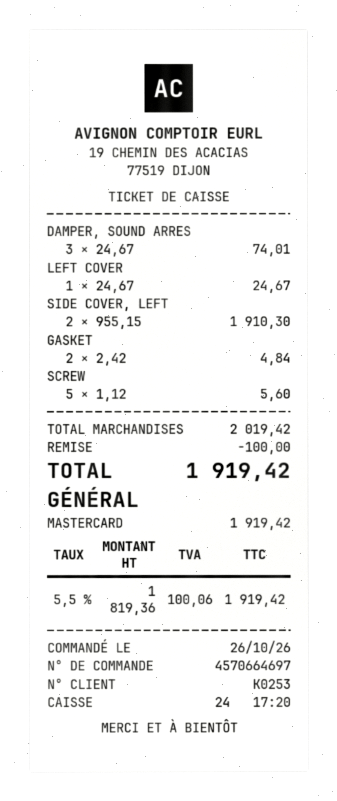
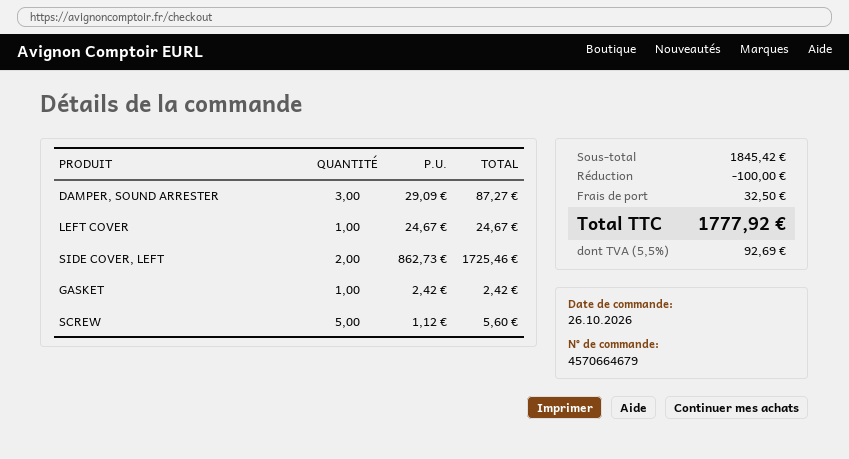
order number: 4570664697 -> 4570664679
DAMPER, SOUND ARRES: 3 x 24.67 = 74.01 -> 3 x 29.09 = 87.27
SIDE COVER, LEFT: 2 x 955.15 = 1910.30 -> 2 x 862.73 = 1725.46
GASKET: 2 x 2.42 = 4.84 -> 1 x 2.42 = 2.42
subtotal: 2019.42 -> 1845.42
shipping: none -> 32.50
tax: 5.5% = 100.06 -> 5.5% = 92.69
total: 1919.42 -> 1777.92

